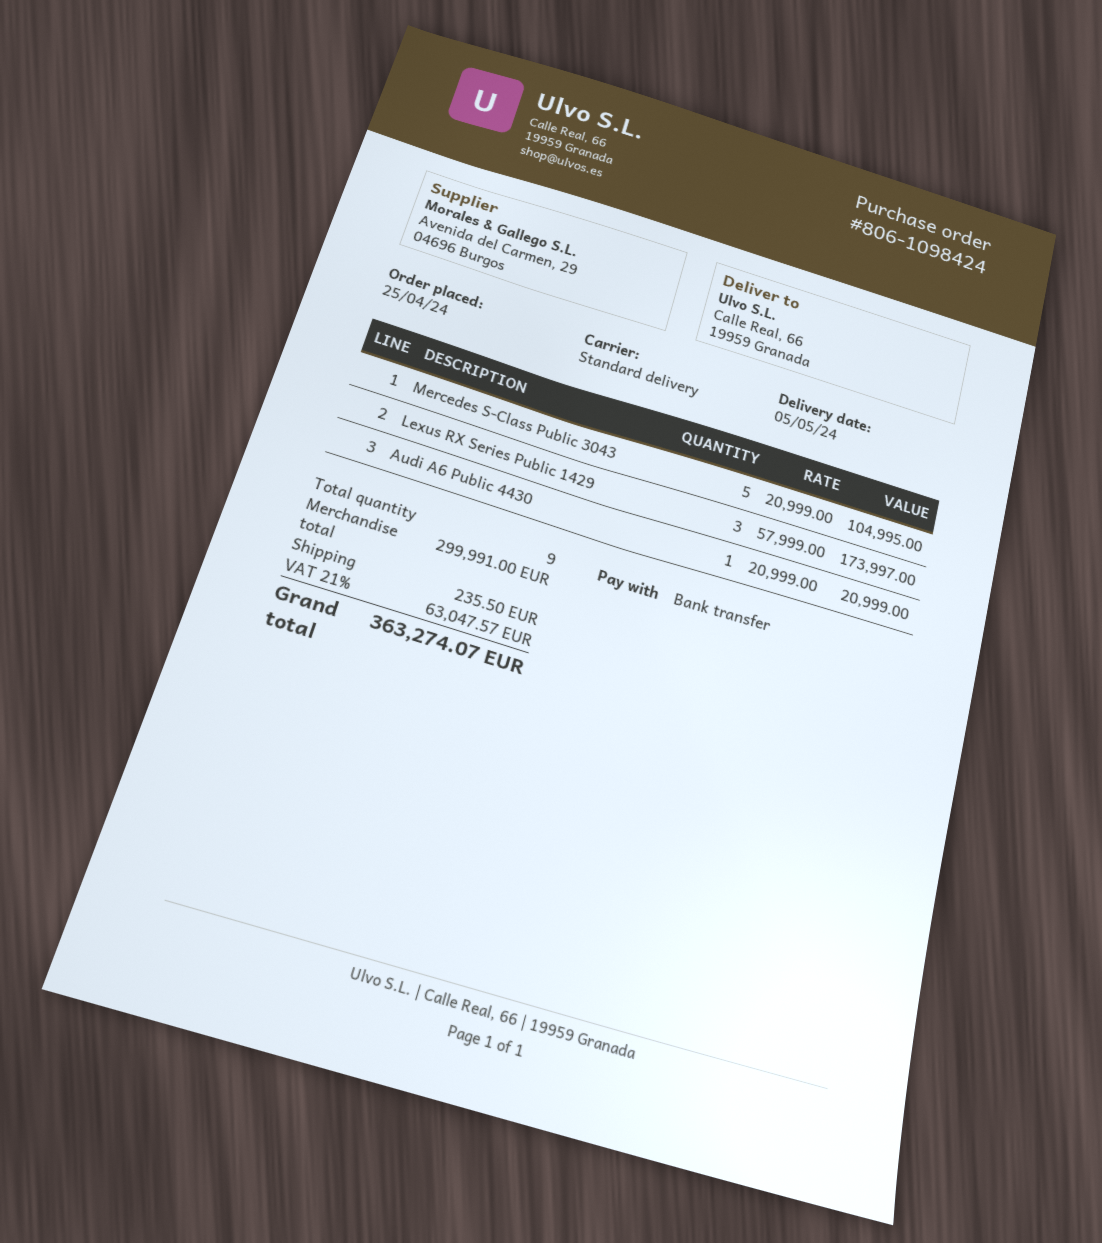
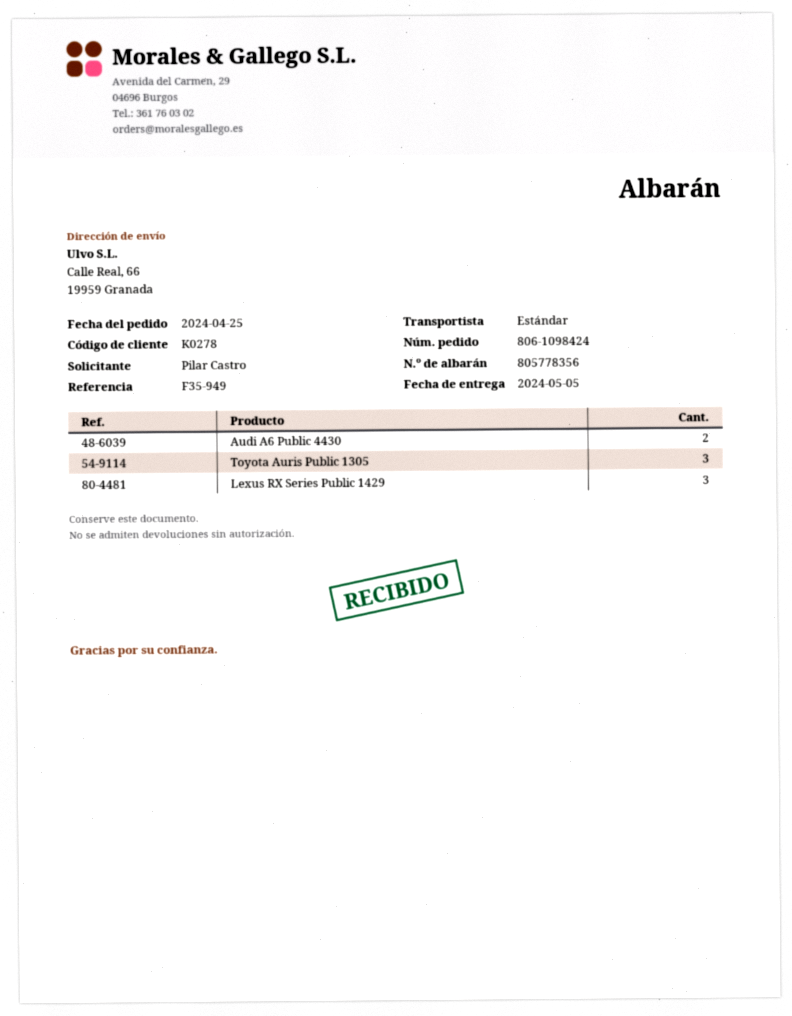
Mercedes S-Class Public 3043: 5 -> none
Audi A6 Public 4430: 1 -> 2
Toyota Auris Public 1305: none -> 3

